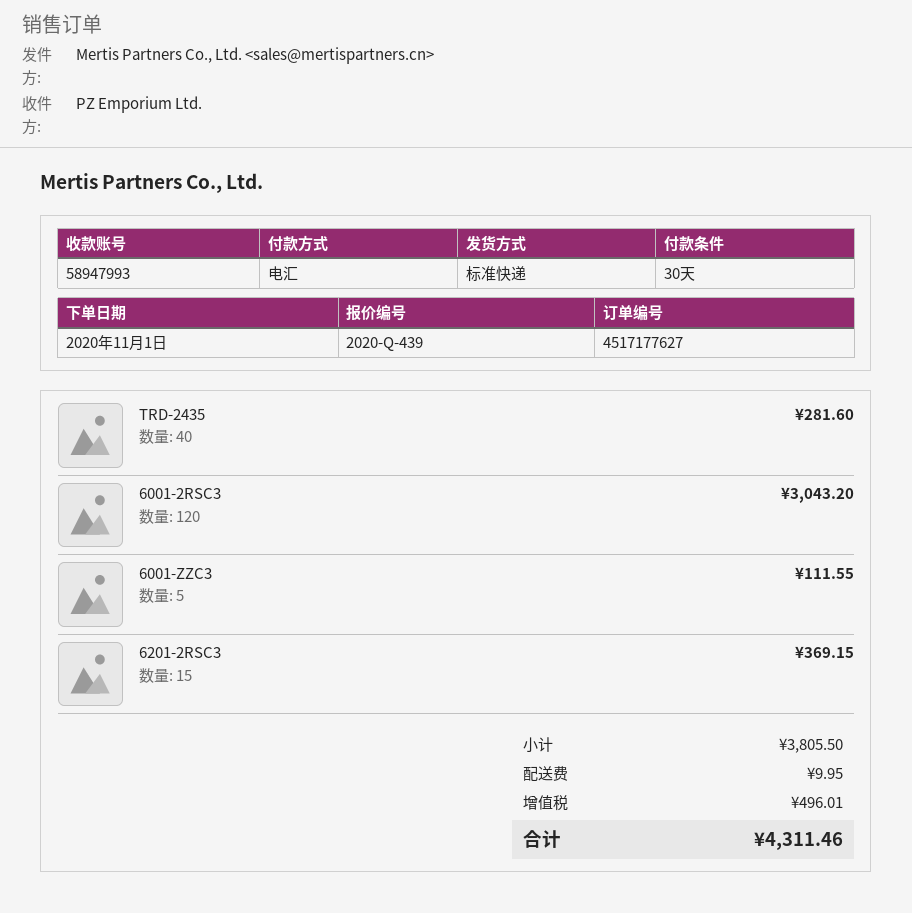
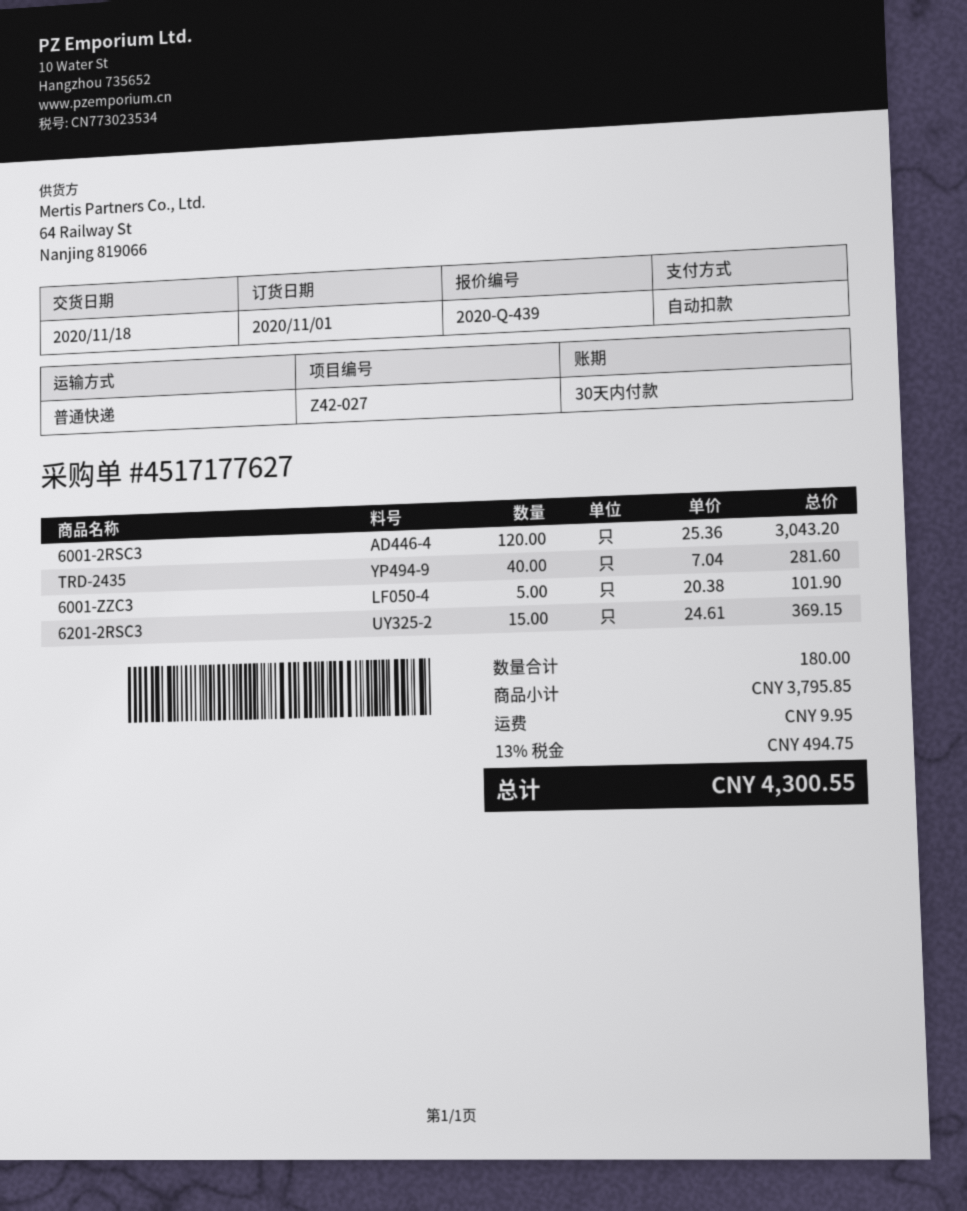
payment method: bank transfer -> direct debit
6001-ZZC3: 5 for 111.55 -> 5 for 101.90
subtotal: 3805.50 -> 3795.85
tax: 496.01 -> 494.75
total: 4311.46 -> 4300.55

